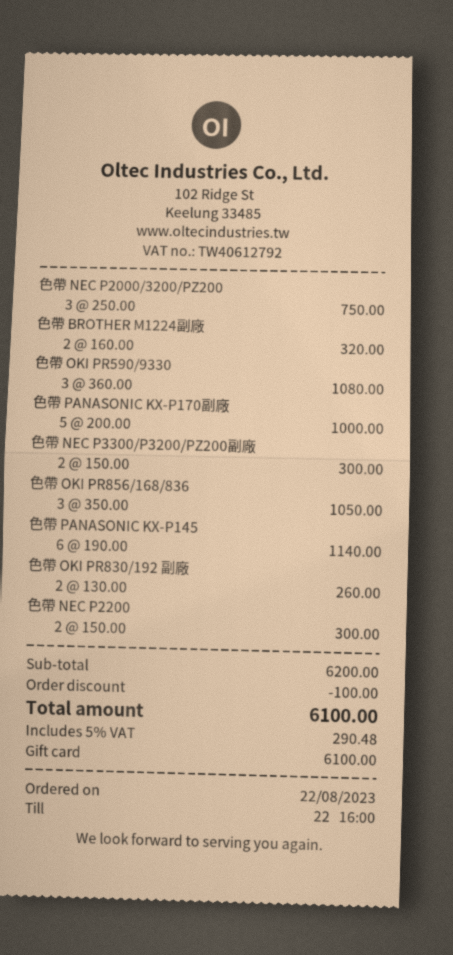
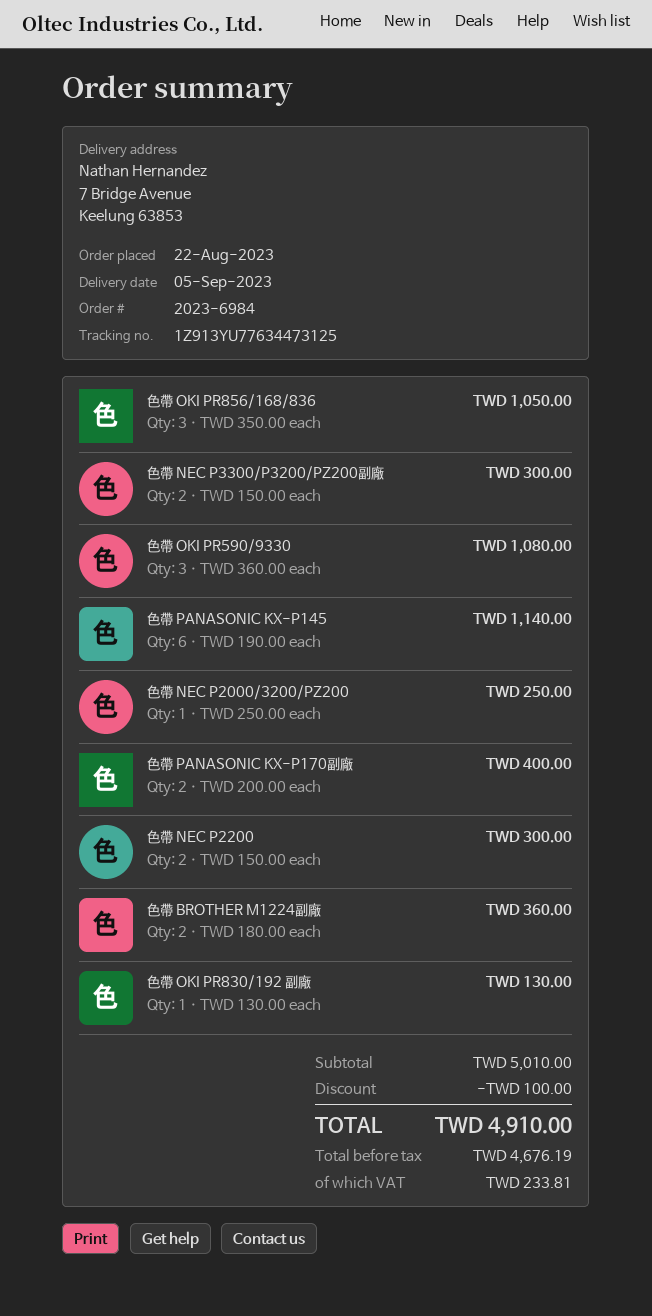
色帶 NEC P2000/3200/PZ200: 3 x 250.00 = 750.00 -> 1 x 250.00 = 250.00
色帶 BROTHER M1224副廠: 2 x 160.00 = 320.00 -> 2 x 180.00 = 360.00
色帶 PANASONIC KX-P170副廠: 5 x 200.00 = 1000.00 -> 2 x 200.00 = 400.00
色帶 OKI PR830/192 副廠: 2 x 130.00 = 260.00 -> 1 x 130.00 = 130.00
subtotal: 6200.00 -> 5010.00
tax: 290.48 -> 233.81
total: 6100.00 -> 4910.00

